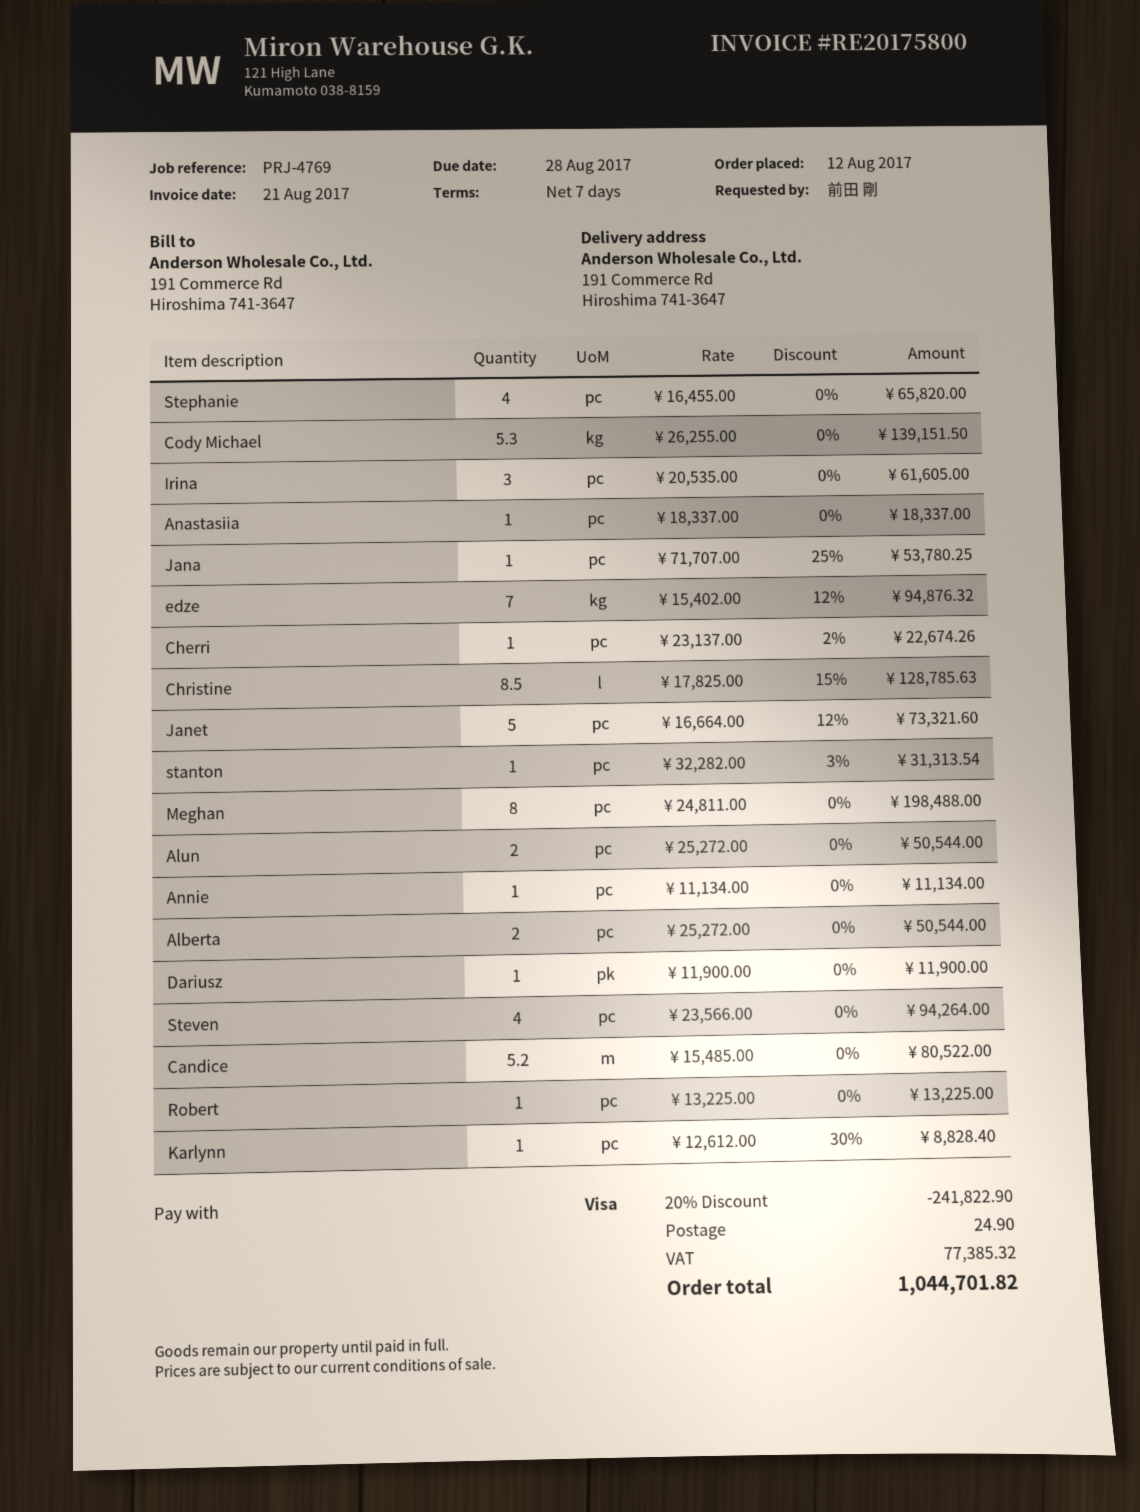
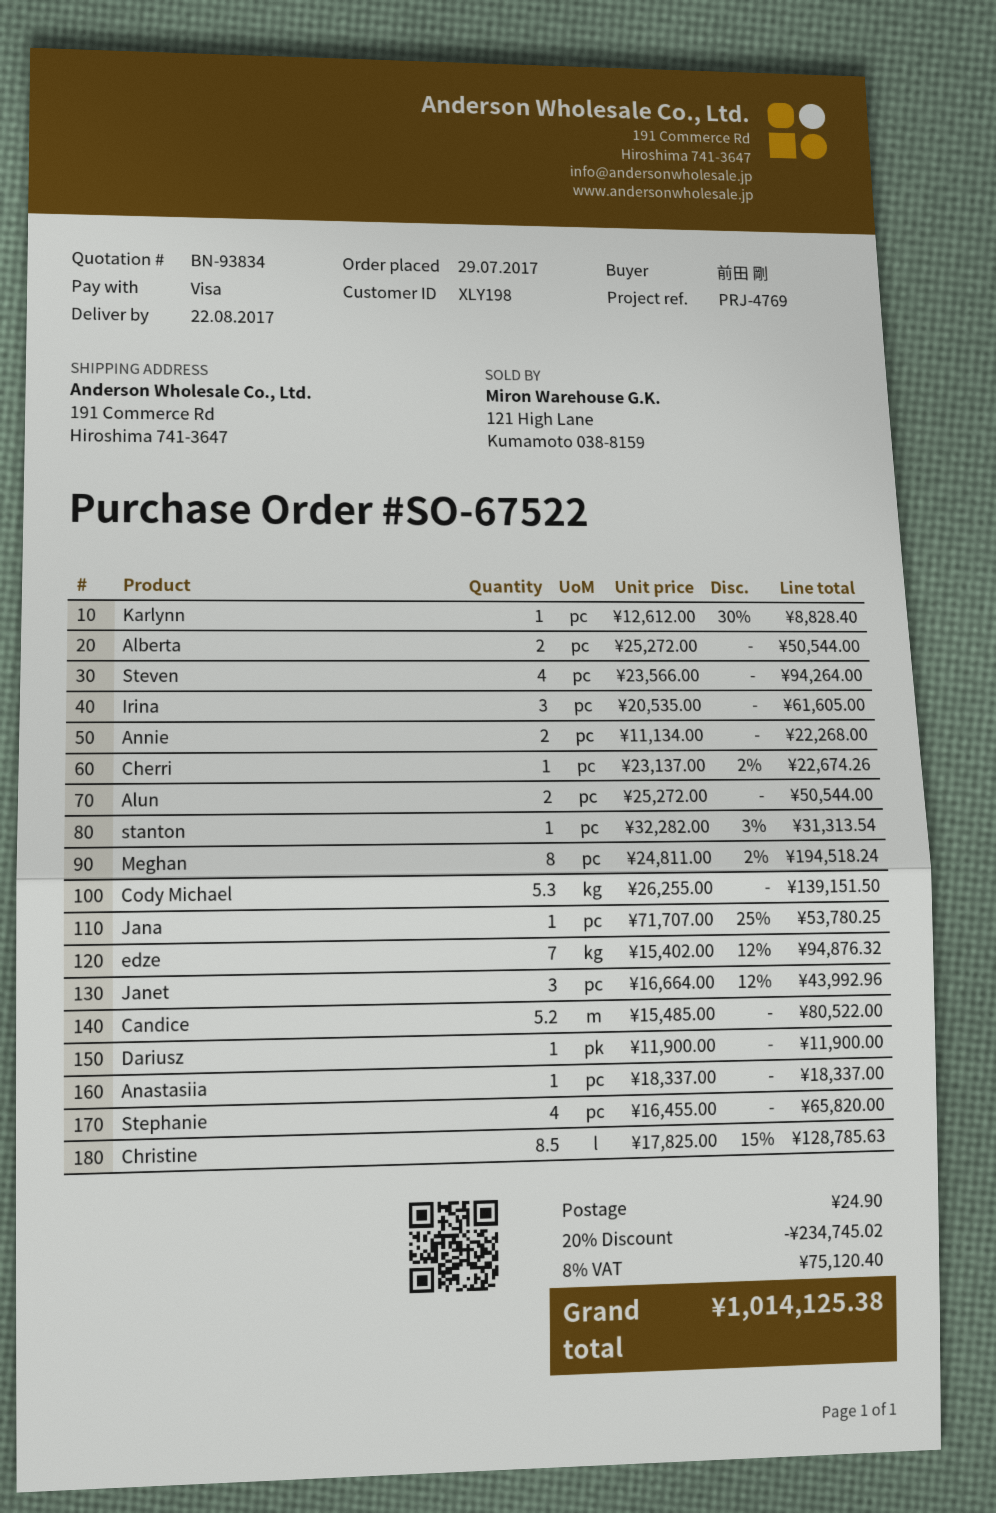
order date: 2017-08-12 -> 2017-07-29
Janet: 5 x 16664.00 - 12% = 73321.60 -> 3 x 16664.00 - 12% = 43992.96
Meghan: 8 x 24811.00 = 198488.00 -> 8 x 24811.00 - 2% = 194518.24
Annie: 1 x 11134.00 = 11134.00 -> 2 x 11134.00 = 22268.00
Robert: 1 x 13225.00 = 13225.00 -> none
discount: 20% = 241822.90 -> 20% = 234745.02
tax: 77385.32 -> 75120.40
total: 1044701.82 -> 1014125.38

